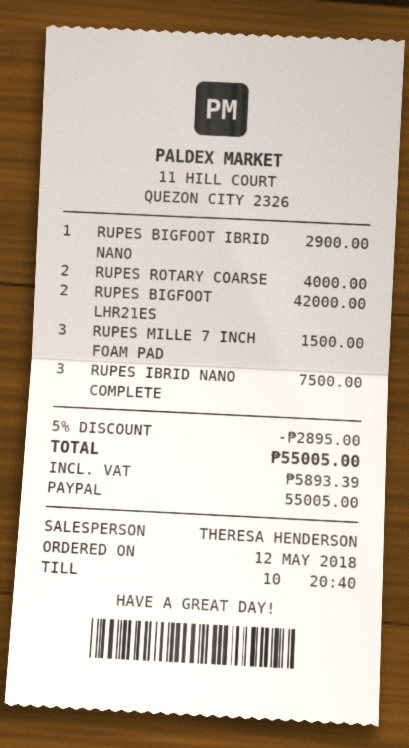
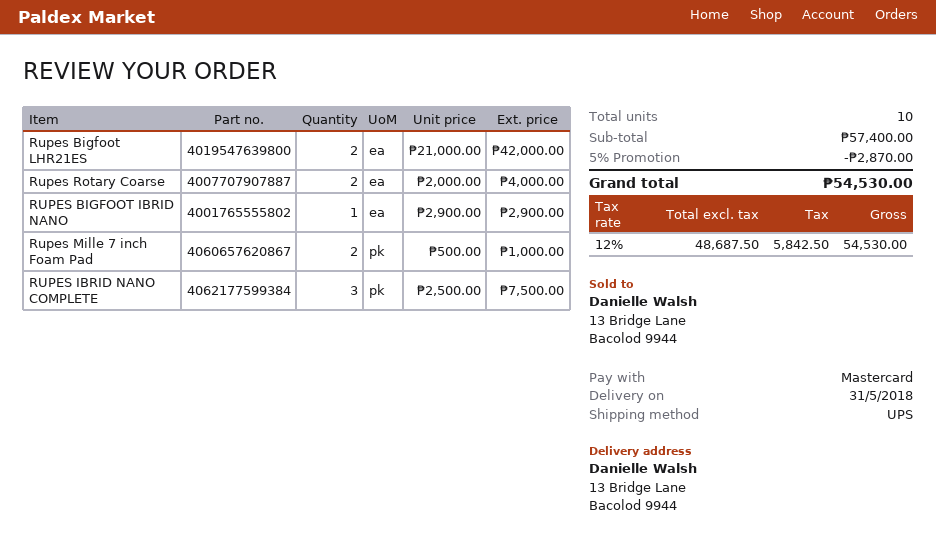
payment method: PayPal -> Mastercard
RUPES MILLE 7 INCH FOAM PAD: 3 for 1500.00 -> 2 for 1000.00
discount: 5% = 2895.00 -> 5% = 2870.00
tax: 5893.39 -> 5842.50
total: 55005.00 -> 54530.00

